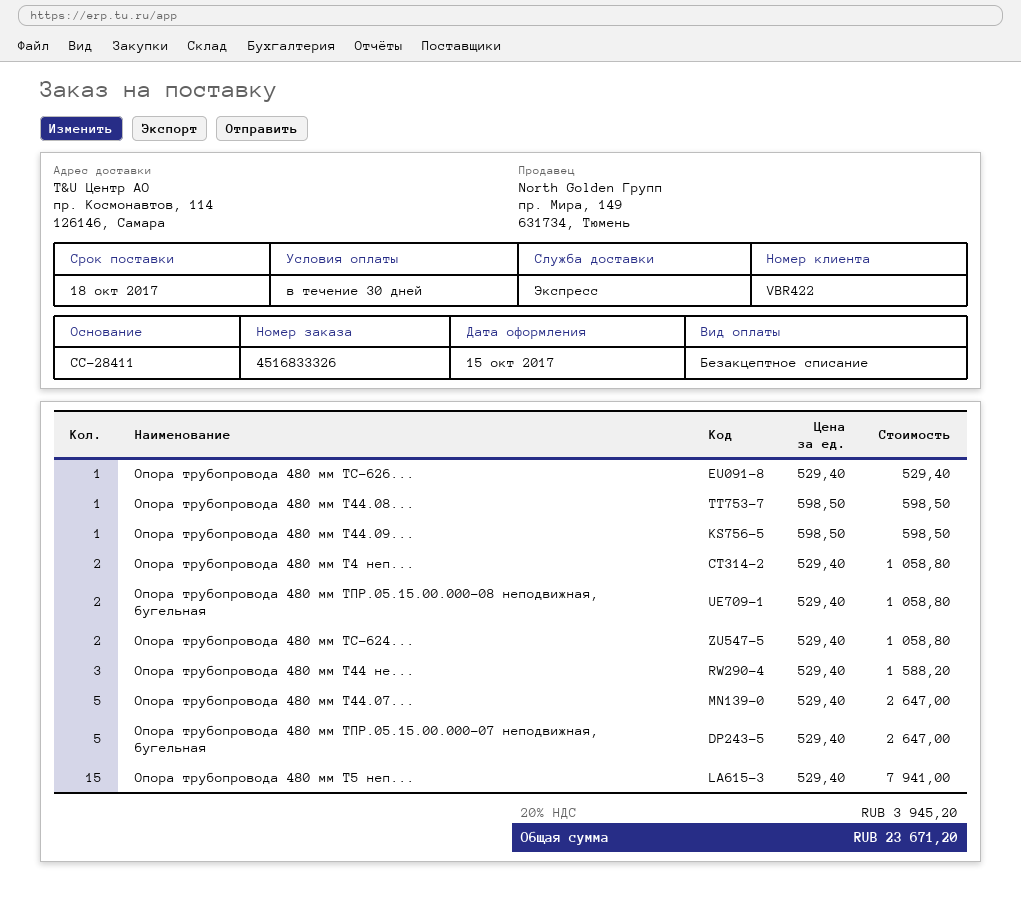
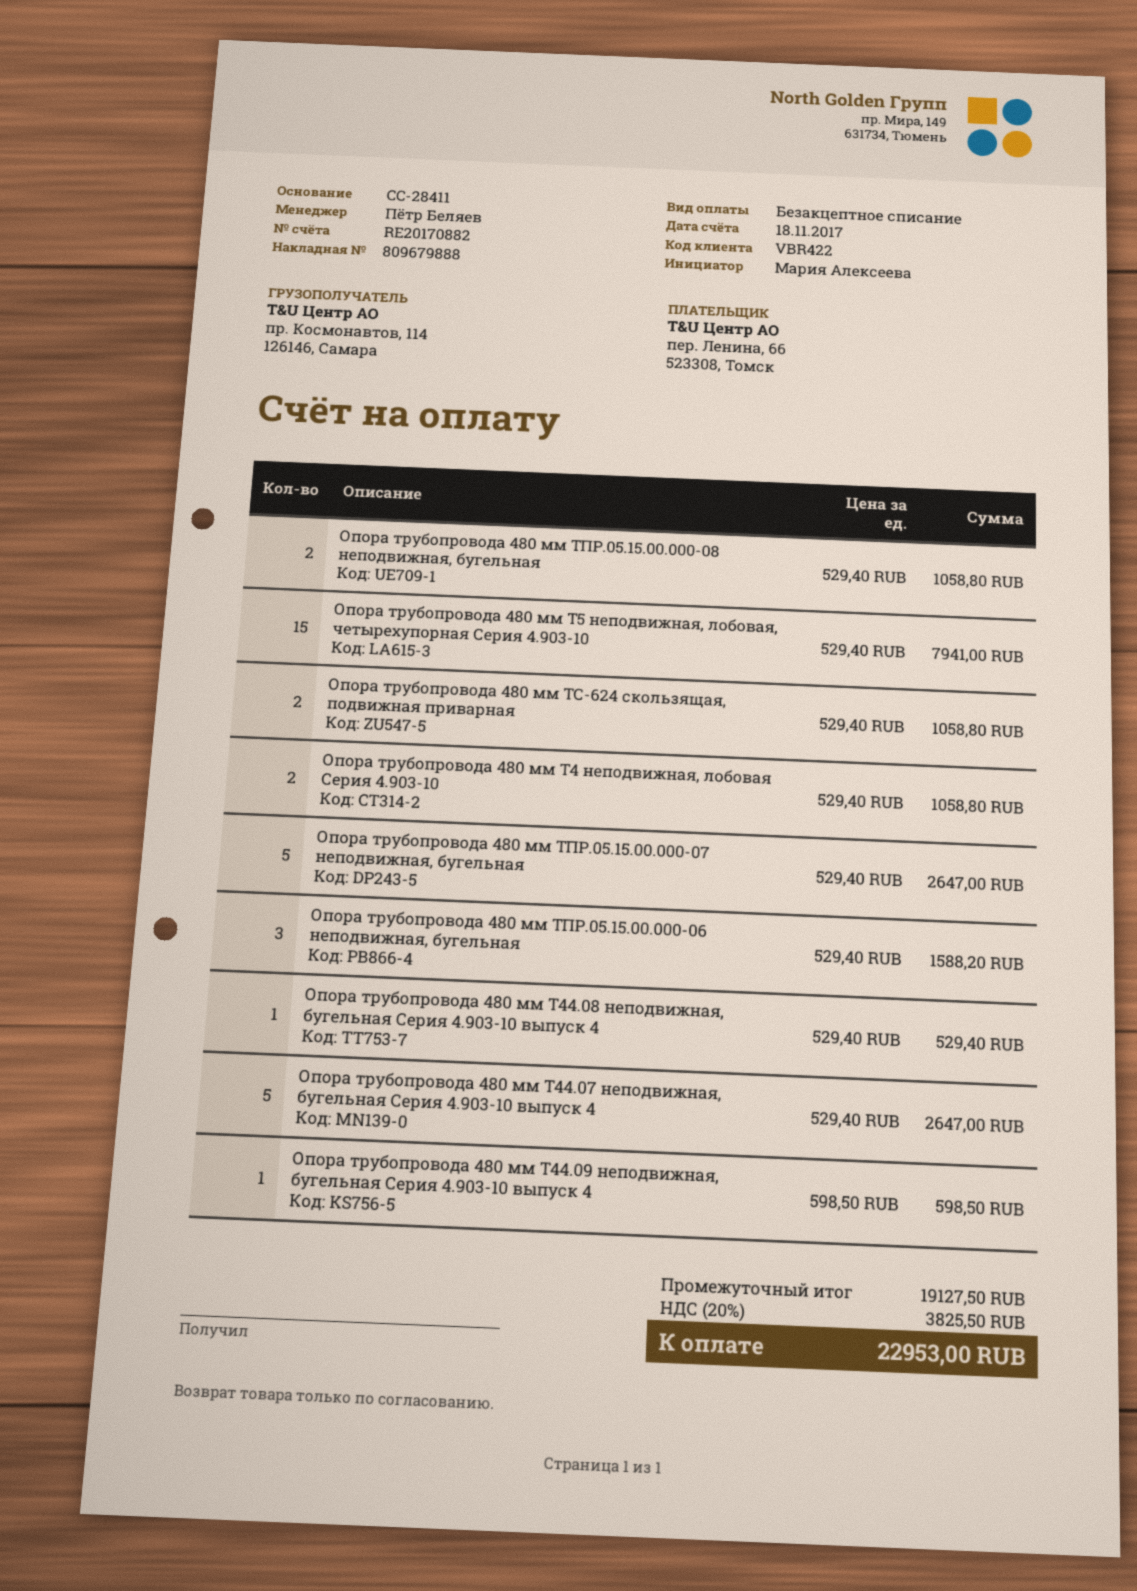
Опора трубопровода 480 мм ТС-626...: 1 x 529.40 = 529.40 -> none
Опора трубопровода 480 мм Т44.08...: 1 x 598.50 = 598.50 -> 1 x 529.40 = 529.40
Опора трубопровода 480 мм Т44 не...: 3 x 529.40 = 1588.20 -> none
Опора трубопровода 480 мм ТПР.05.15.00.000-06 неподвижная, бугельная: none -> 3 x 529.40 = 1588.20
tax: 20% = 3945.20 -> 20% = 3825.50
total: 23671.20 -> 22953.00

